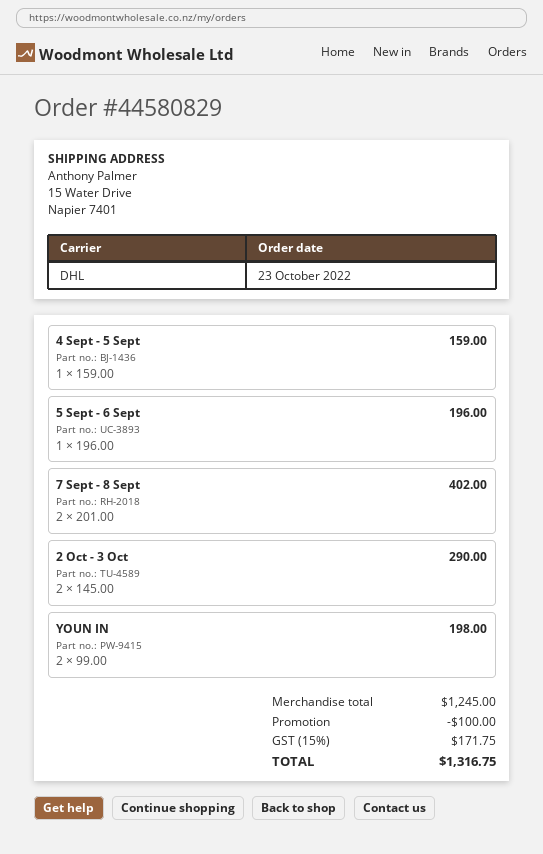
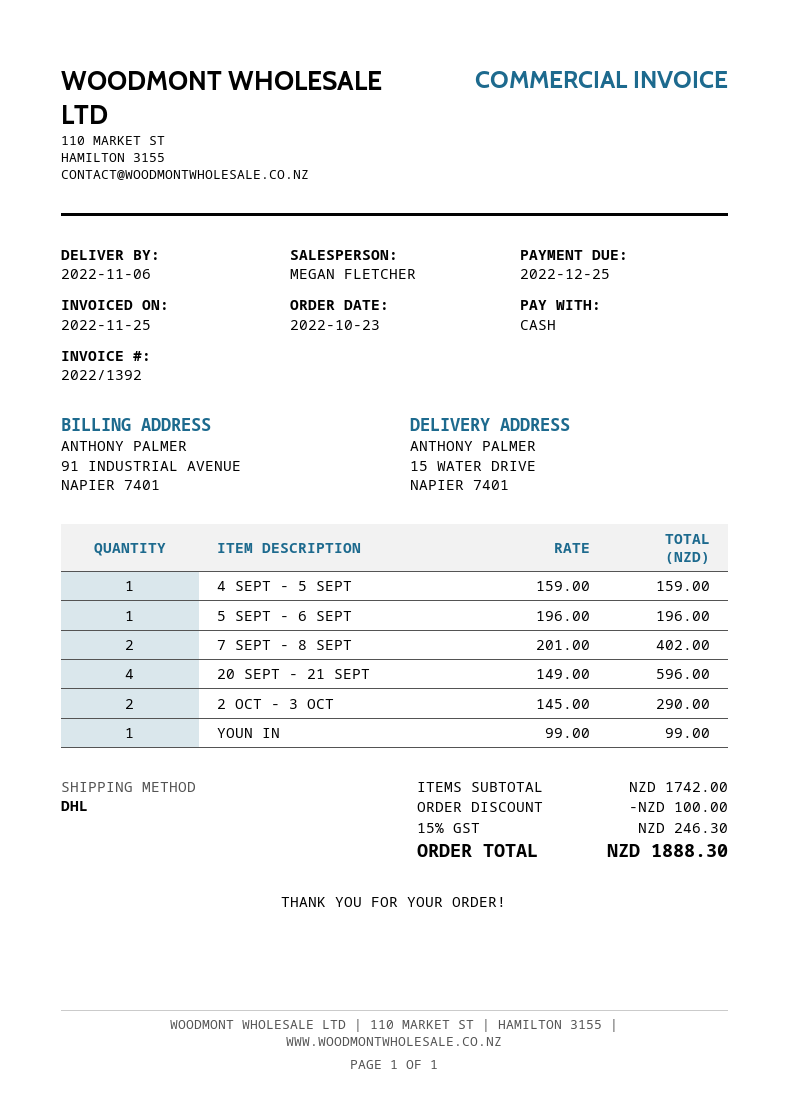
YOUN IN: 2 x 99.00 = 198.00 -> 1 x 99.00 = 99.00
20 SEPT - 21 SEPT: none -> 4 x 149.00 = 596.00
subtotal: 1245.00 -> 1742.00
tax: 15% = 171.75 -> 15% = 246.30
total: 1316.75 -> 1888.30

